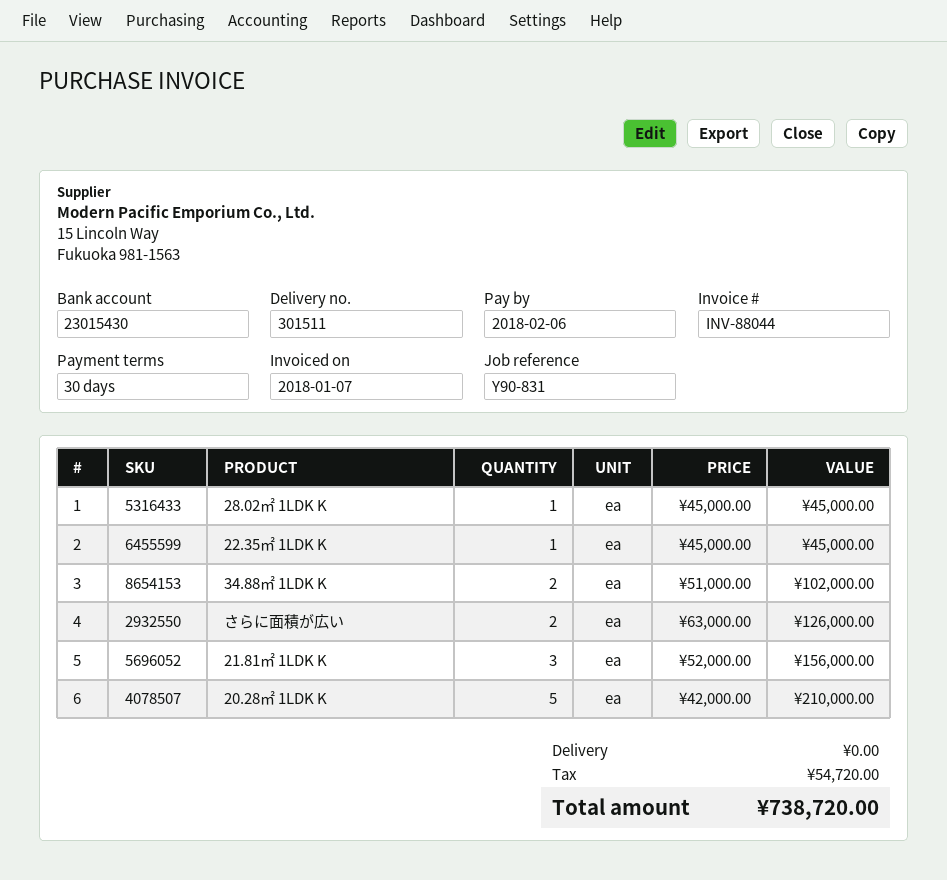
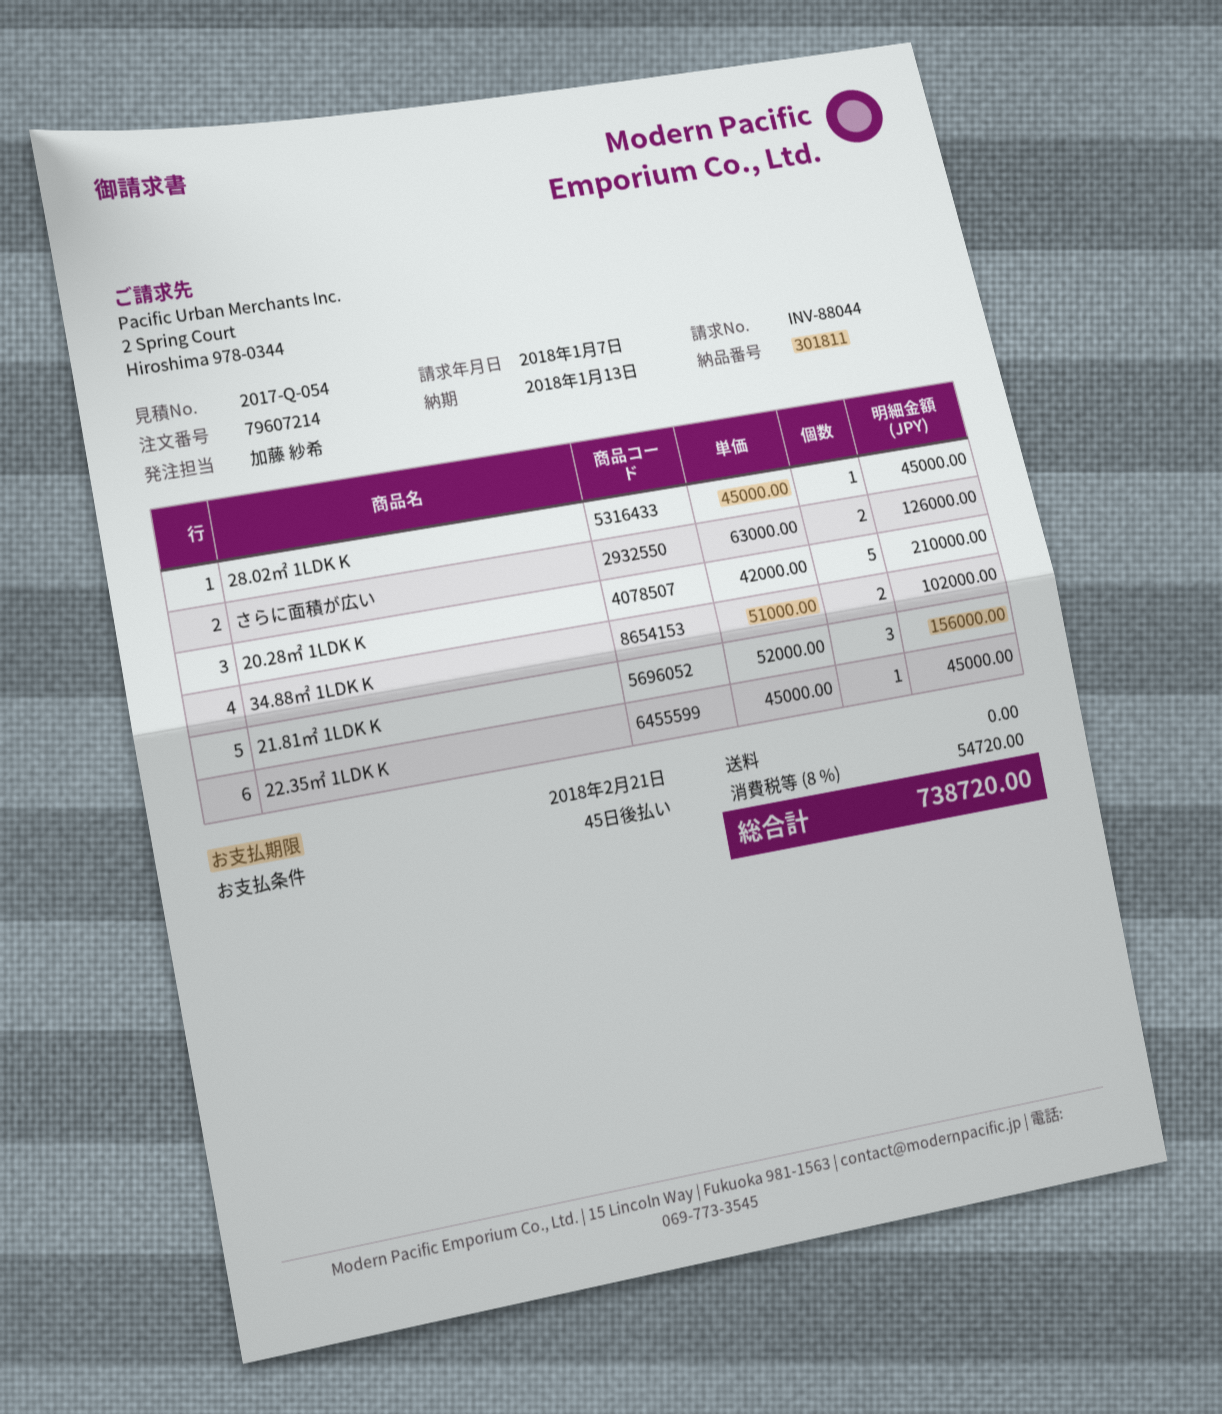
delivery note number: 301511 -> 301811
payment terms: 30 days -> 45 days
due date: 2018-02-06 -> 2018-02-21

